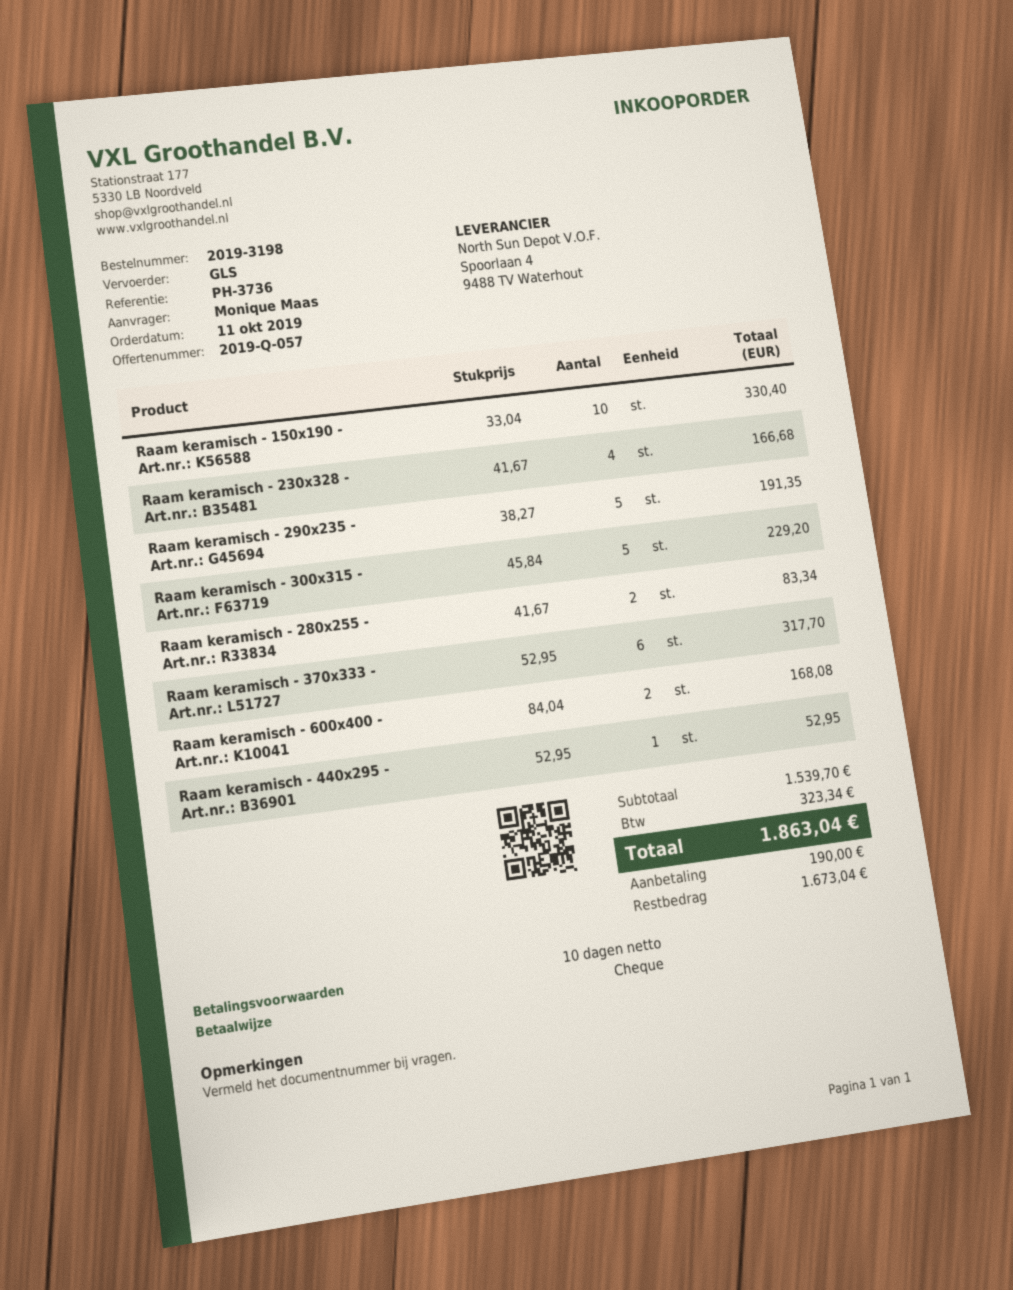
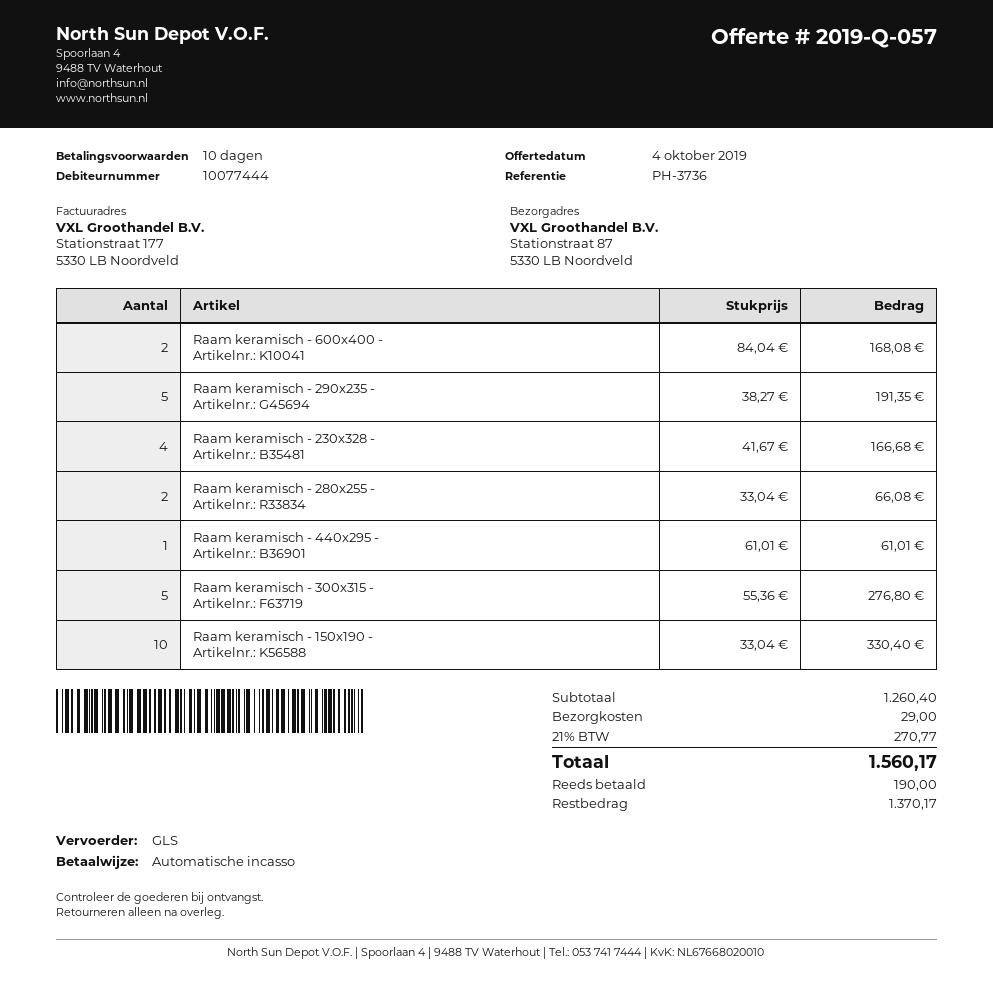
payment method: cheque -> direct debit
Raam keramisch - 300x315 -: 5 x 45.84 = 229.20 -> 5 x 55.36 = 276.80
Raam keramisch - 280x255 -: 2 x 41.67 = 83.34 -> 2 x 33.04 = 66.08
Raam keramisch - 370x333 -: 6 x 52.95 = 317.70 -> none
Raam keramisch - 440x295 -: 1 x 52.95 = 52.95 -> 1 x 61.01 = 61.01
subtotal: 1539.70 -> 1260.40
shipping: none -> 29.00
tax: 323.34 -> 270.77
total: 1863.04 -> 1560.17
balance: 1673.04 -> 1370.17

